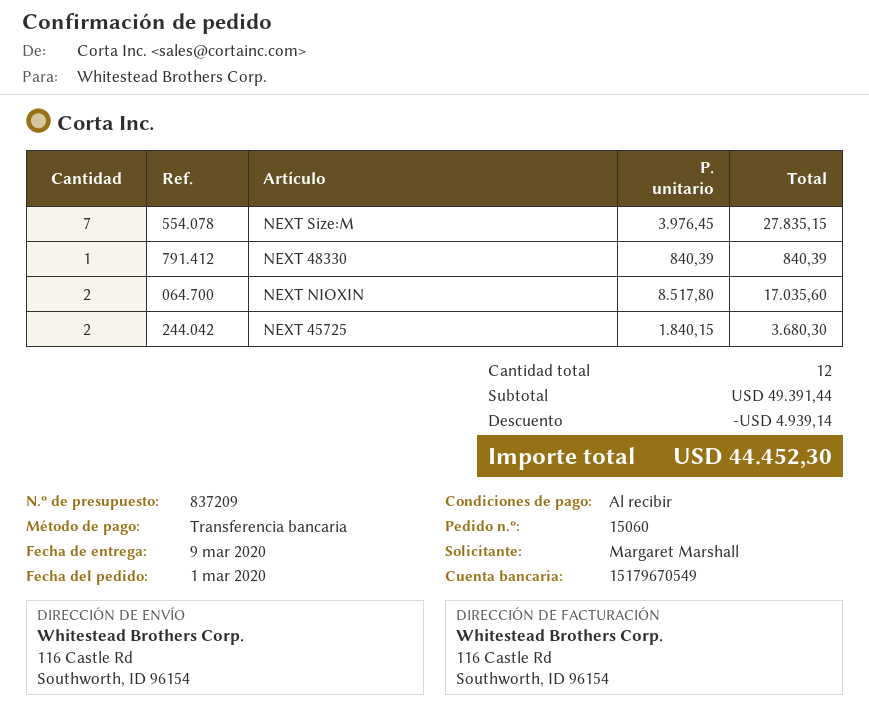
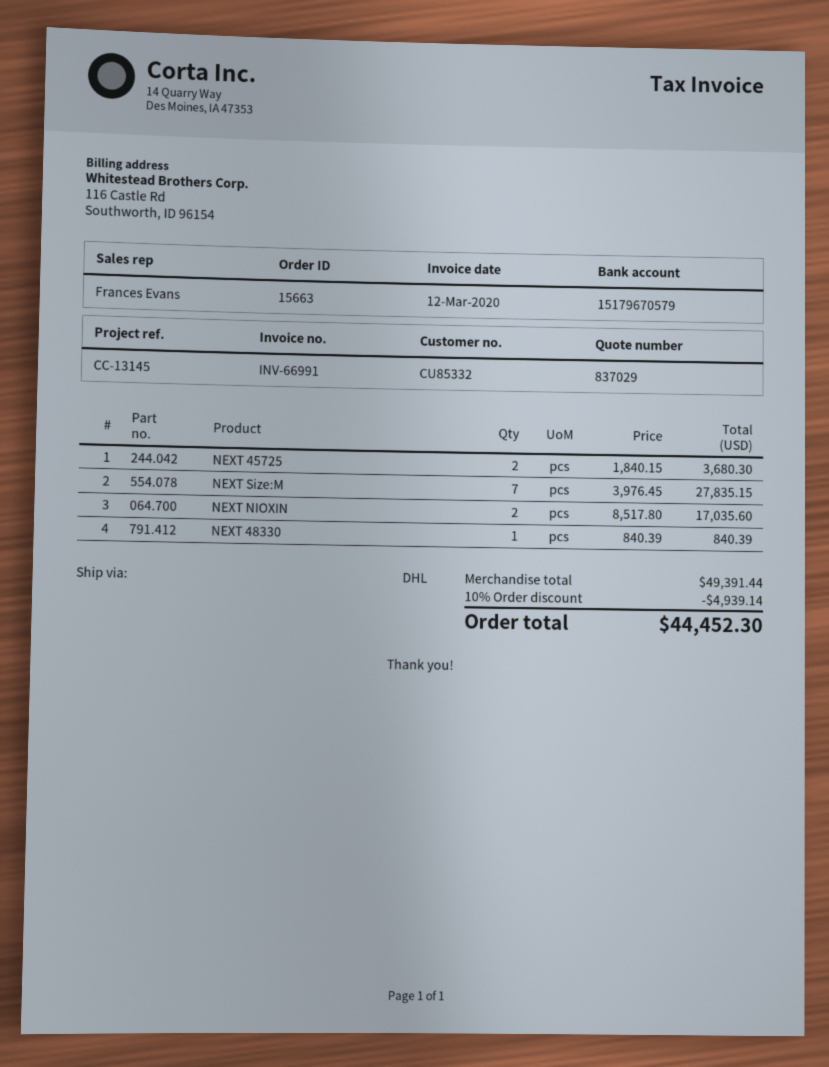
quote number: 837209 -> 837029
order number: 15060 -> 15663
bank account: 15179670549 -> 15179670579

